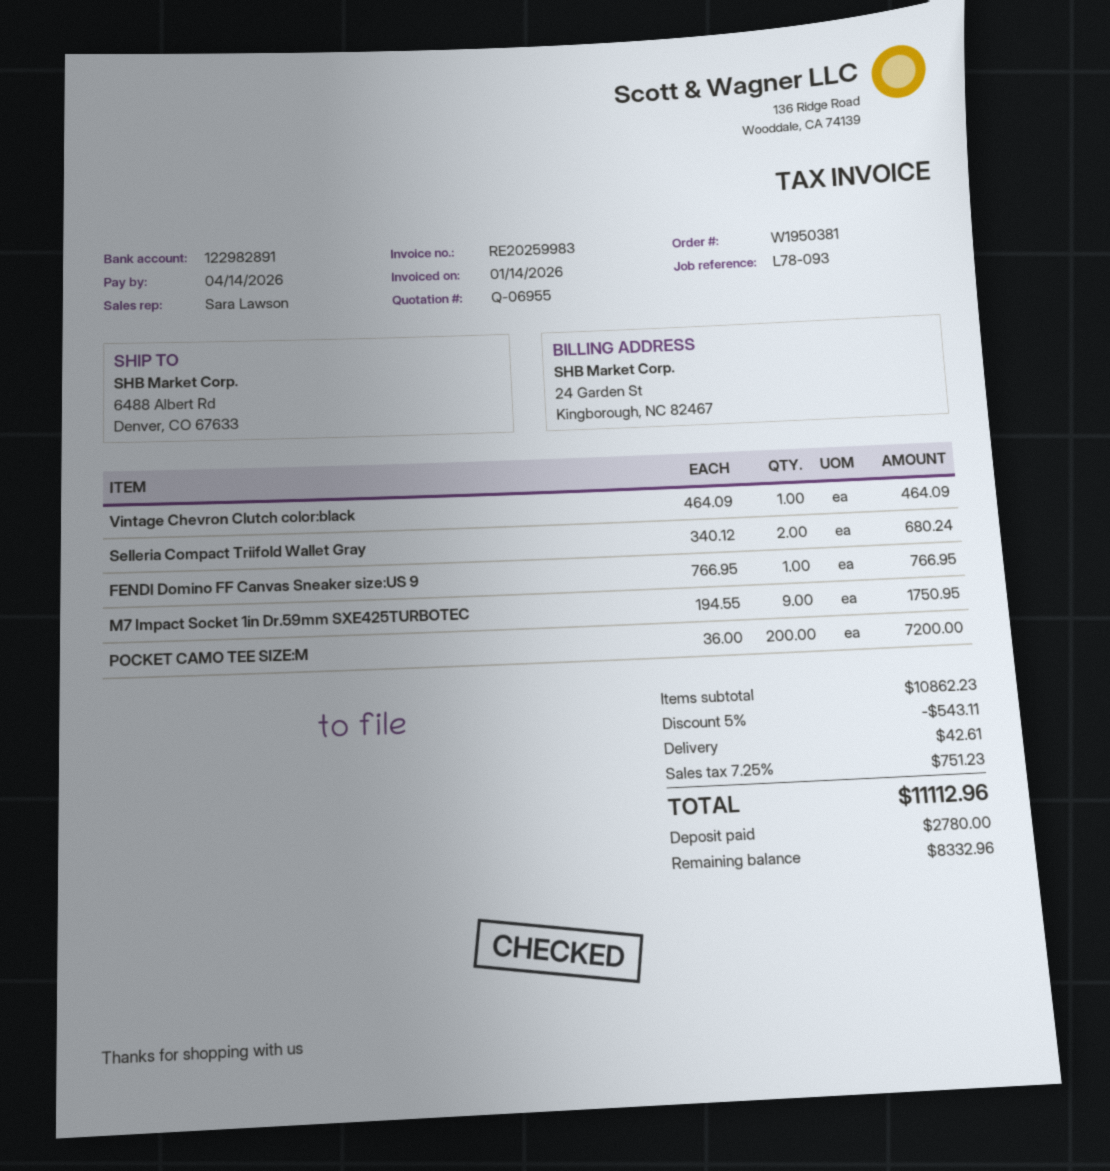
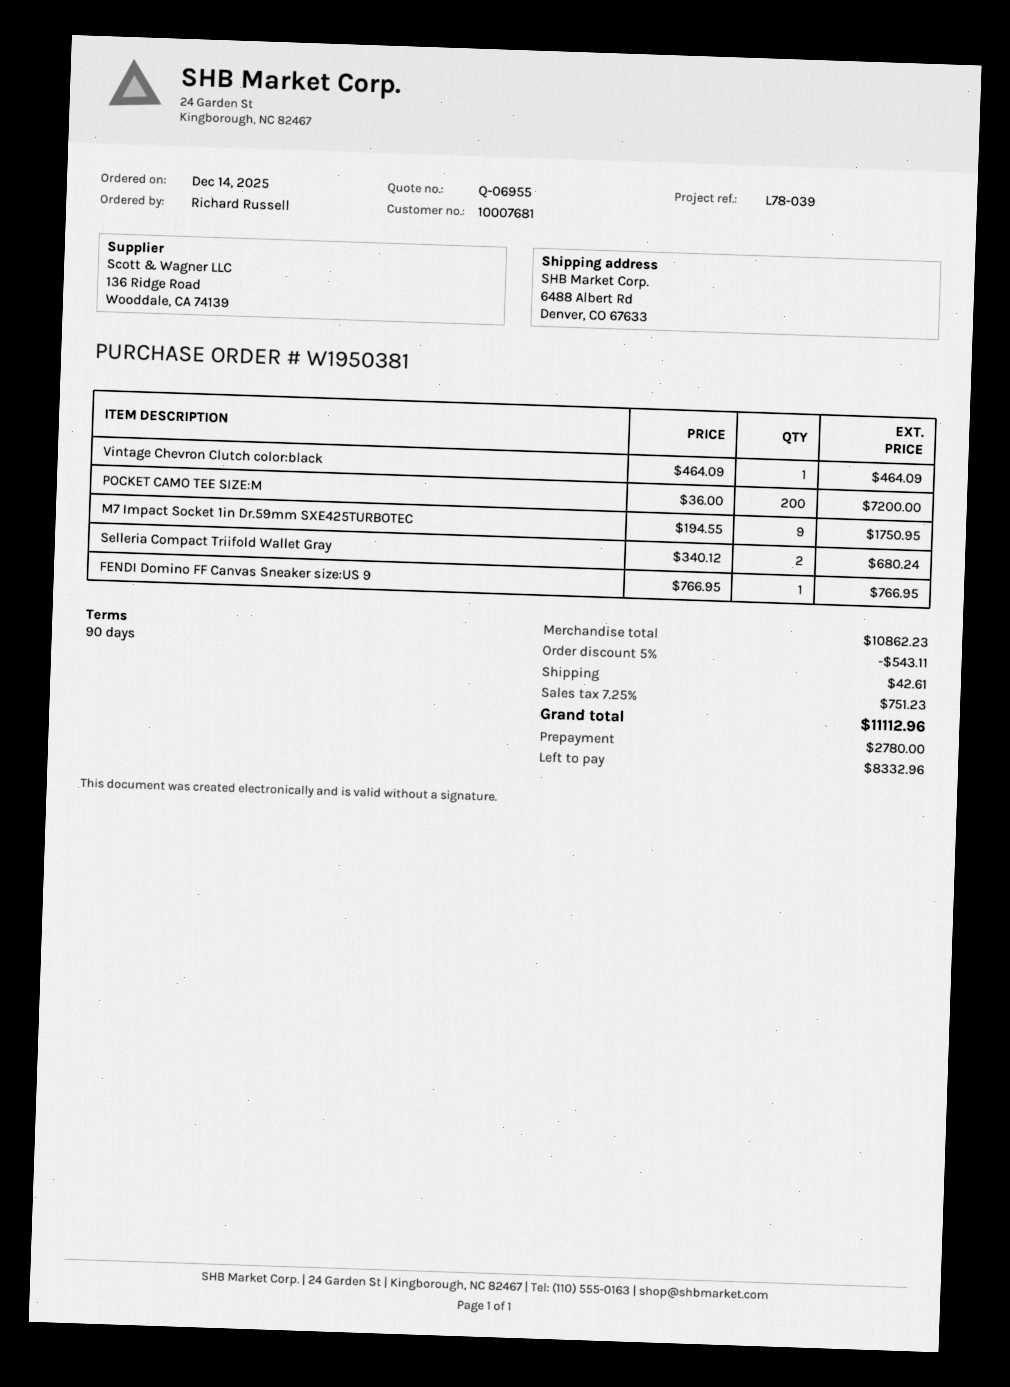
reference: L78-093 -> L78-039

